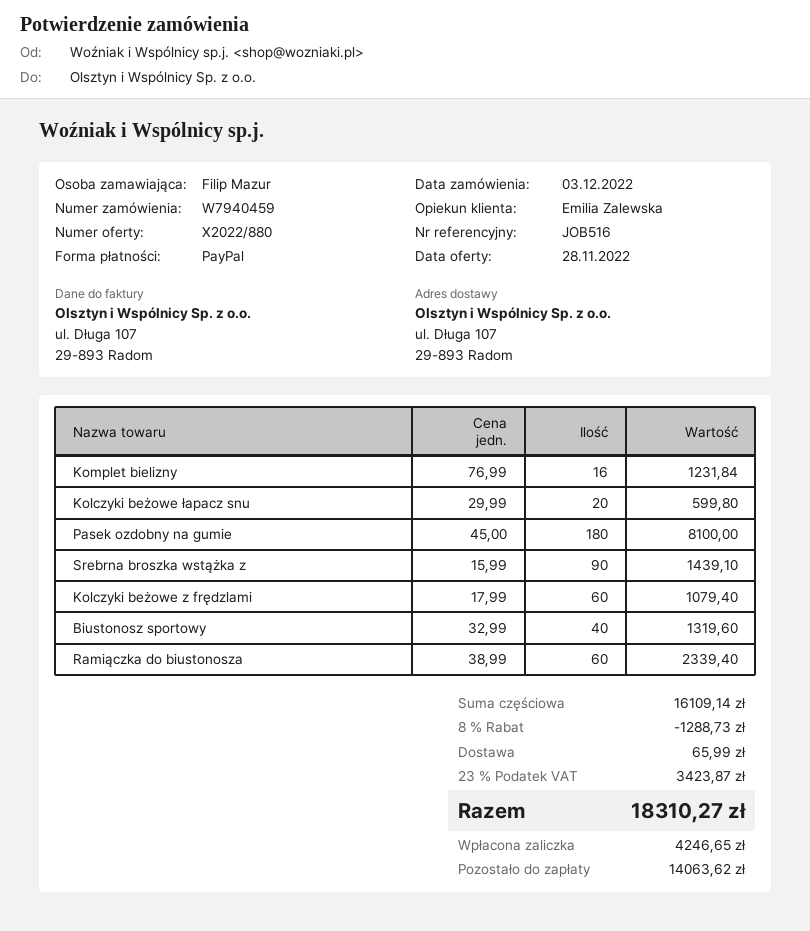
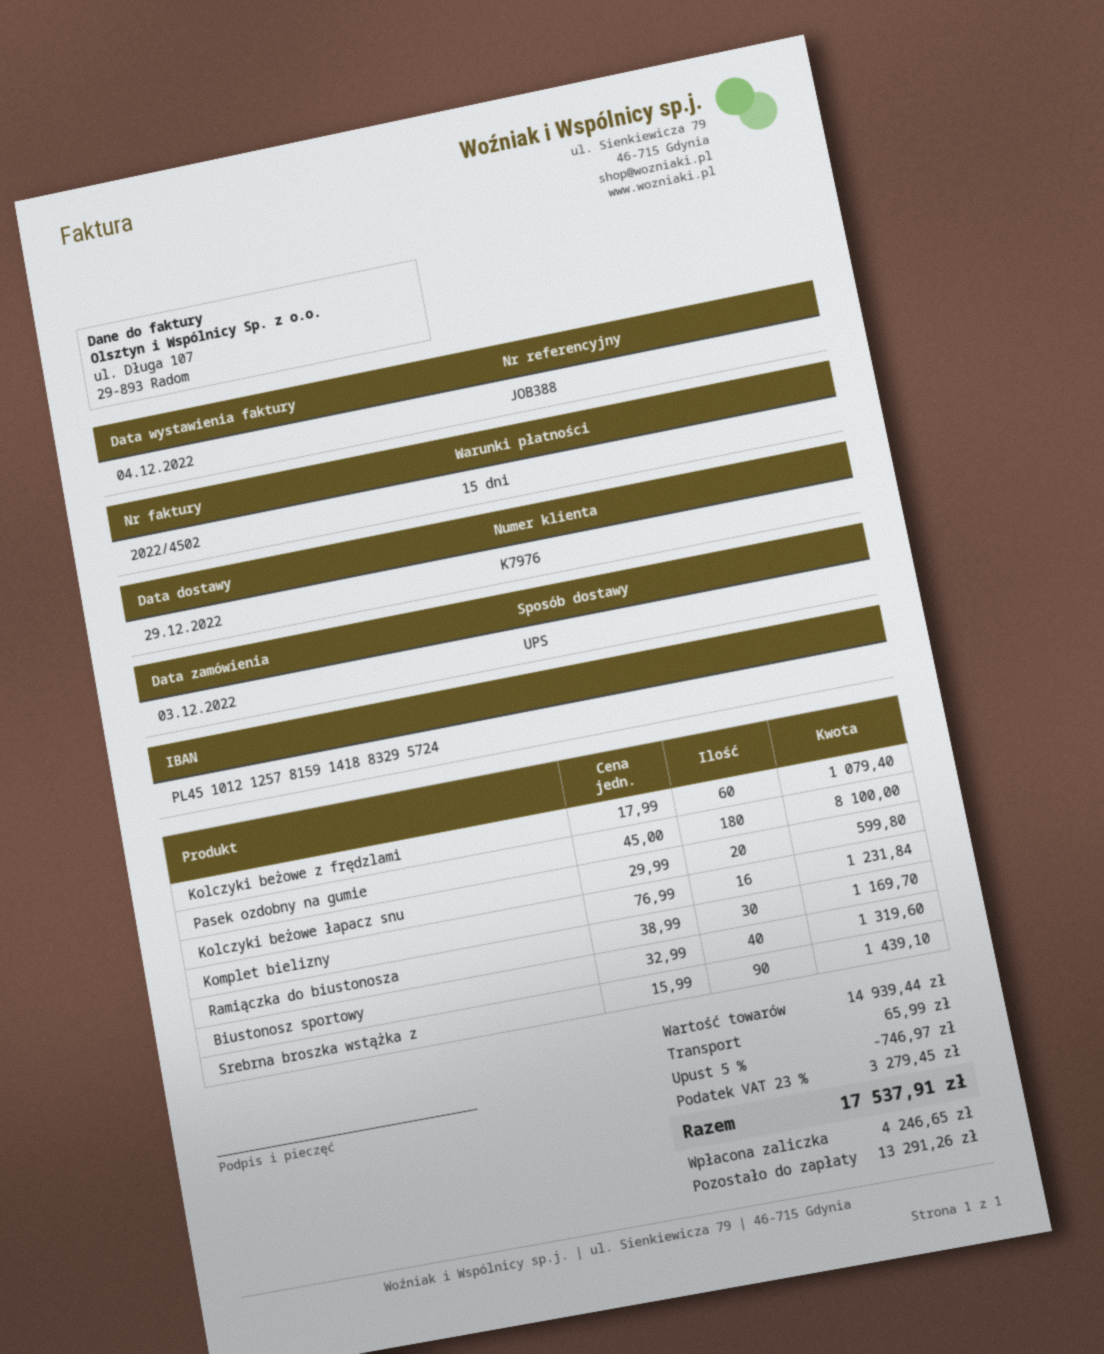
reference: JOB516 -> JOB388
Ramiączka do biustonosza: 60 x 38.99 = 2339.40 -> 30 x 38.99 = 1169.70
subtotal: 16109.14 -> 14939.44
discount: 8% = 1288.73 -> 5% = 746.97
tax: 23% = 3423.87 -> 23% = 3279.45
total: 18310.27 -> 17537.91
balance: 14063.62 -> 13291.26

